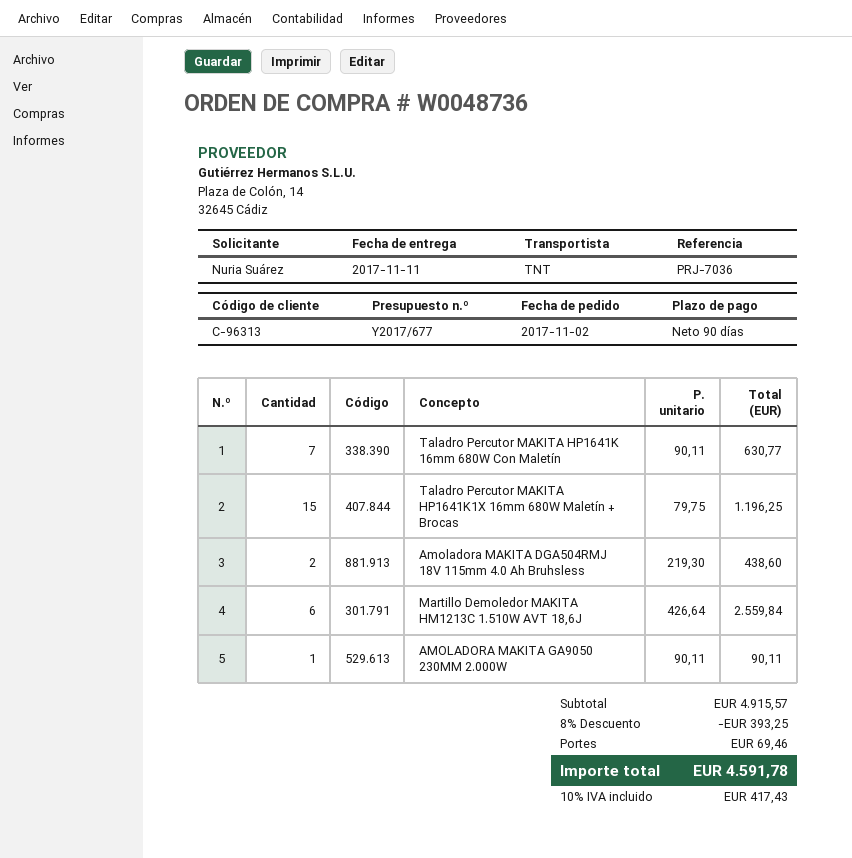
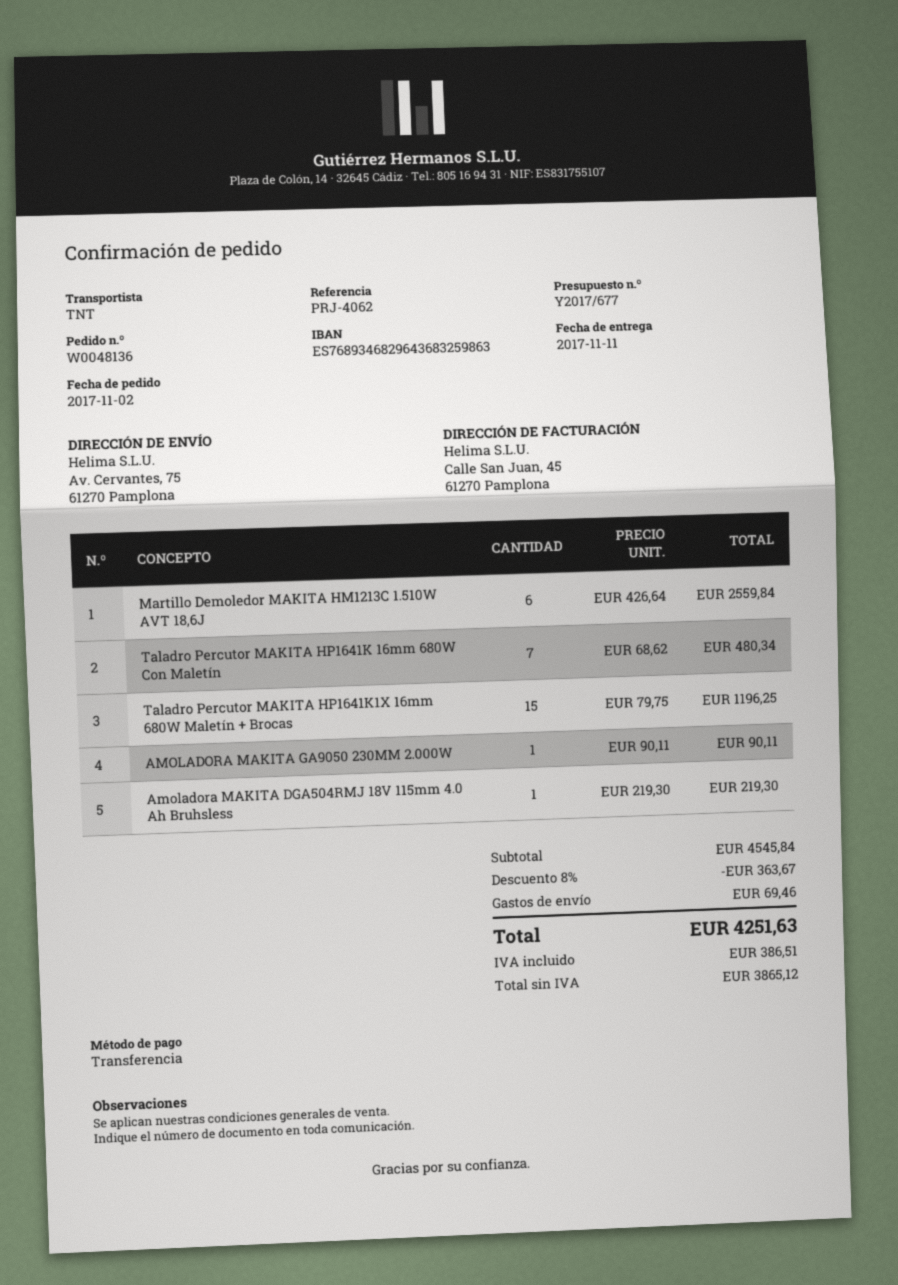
order number: W0048736 -> W0048136
reference: PRJ-7036 -> PRJ-4062
Taladro Percutor MAKITA HP1641K 16mm 680W Con Maletín: 7 x 90.11 = 630.77 -> 7 x 68.62 = 480.34
Amoladora MAKITA DGA504RMJ 18V 115mm 4.0 Ah Bruhsless: 2 x 219.30 = 438.60 -> 1 x 219.30 = 219.30
subtotal: 4915.57 -> 4545.84
discount: 8% = 393.25 -> 8% = 363.67
tax: 417.43 -> 386.51
total: 4591.78 -> 4251.63

